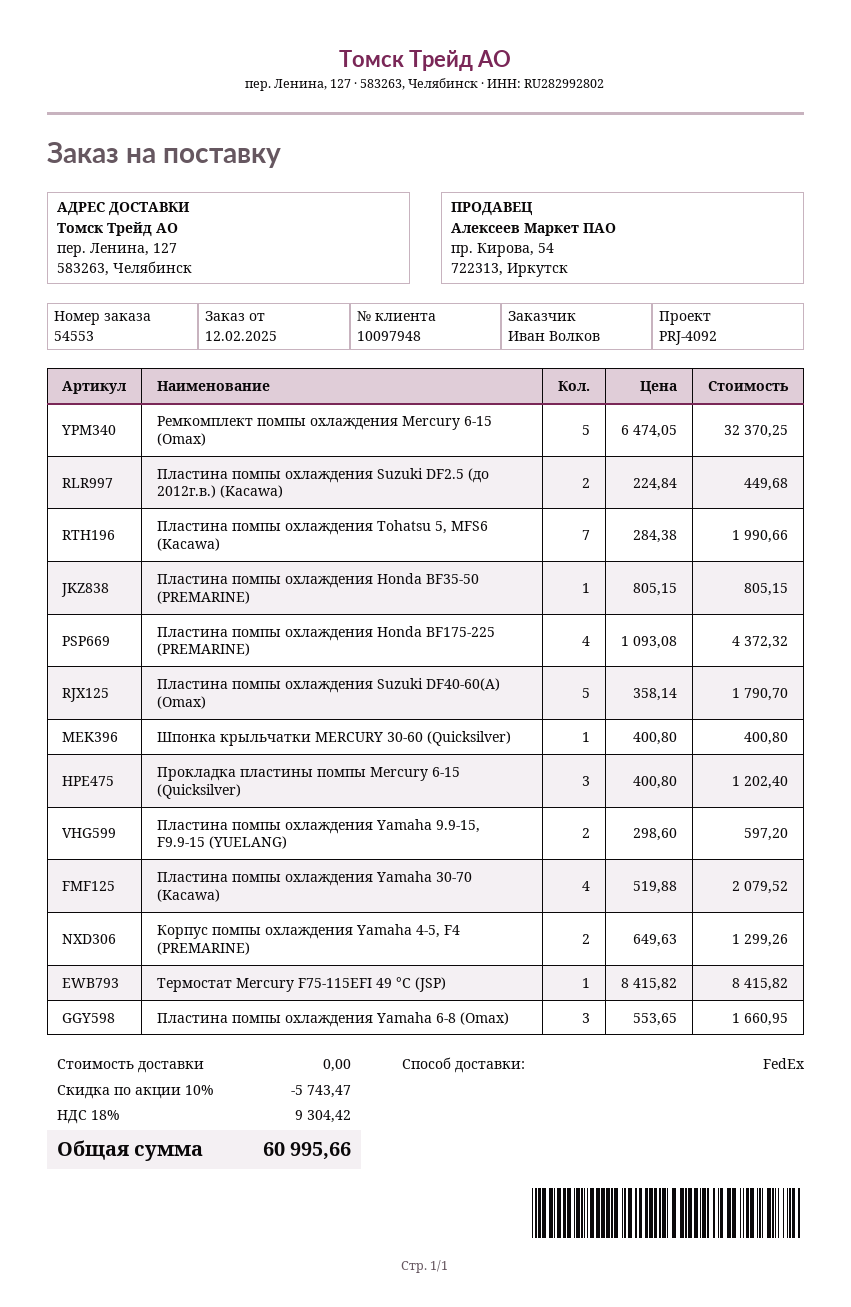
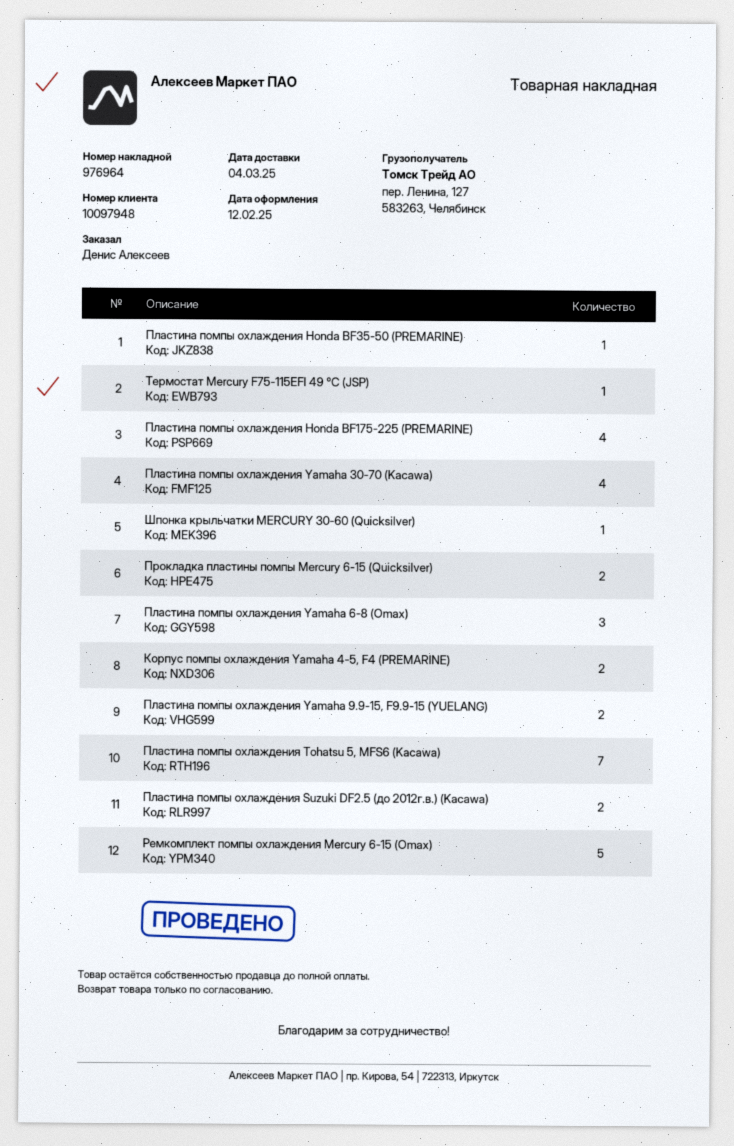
ordered by: Иван Волков -> Денис Алексеев
Пластина помпы охлаждения Suzuki DF40-60(A) (Omax): 5 -> none
Прокладка пластины помпы Mercury 6-15 (Quicksilver): 3 -> 2

